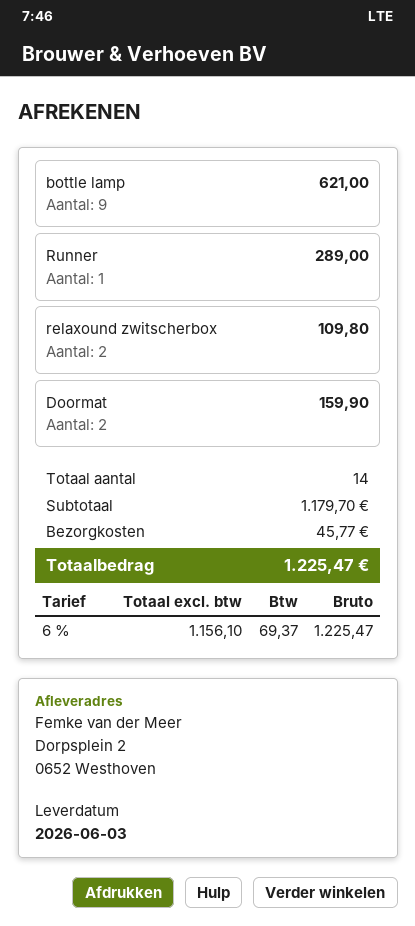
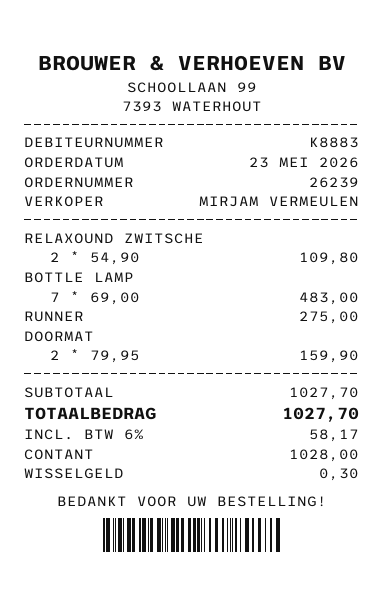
bottle lamp: 9 for 621.00 -> 7 for 483.00
Runner: 1 for 289.00 -> 1 for 275.00
subtotal: 1179.70 -> 1027.70
shipping: 45.77 -> none
tax: 6% = 69.37 -> 6% = 58.17
total: 1225.47 -> 1027.70

